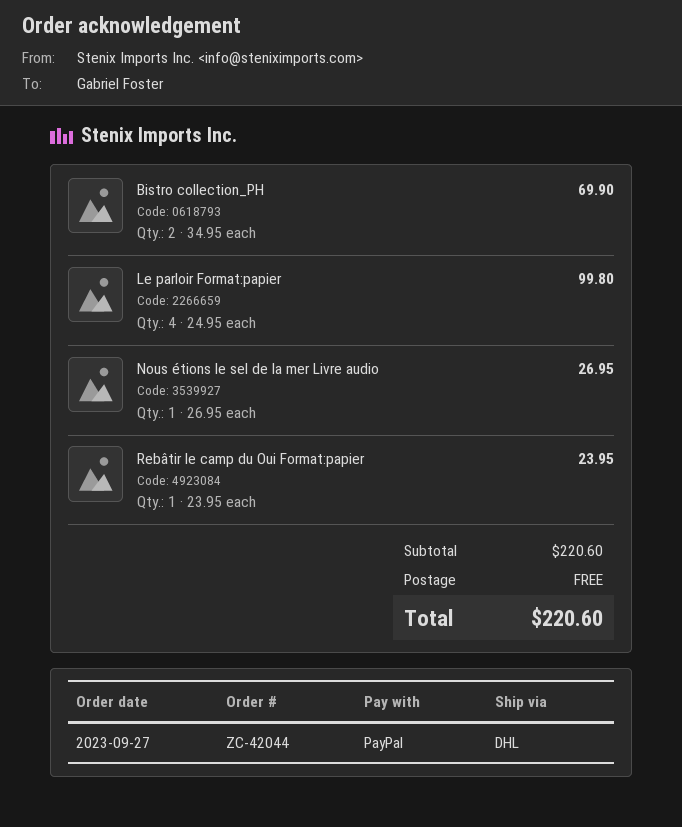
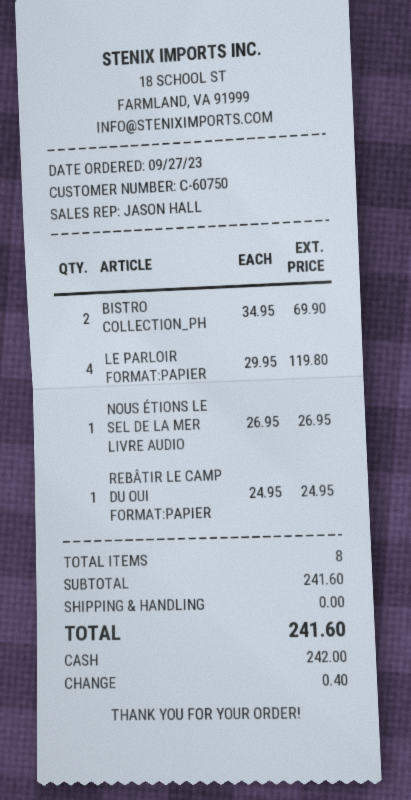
payment method: PayPal -> cash
Le parloir Format:papier: 4 x 24.95 = 99.80 -> 4 x 29.95 = 119.80
Rebâtir le camp du Oui Format:papier: 1 x 23.95 = 23.95 -> 1 x 24.95 = 24.95
subtotal: 220.60 -> 241.60
total: 220.60 -> 241.60

